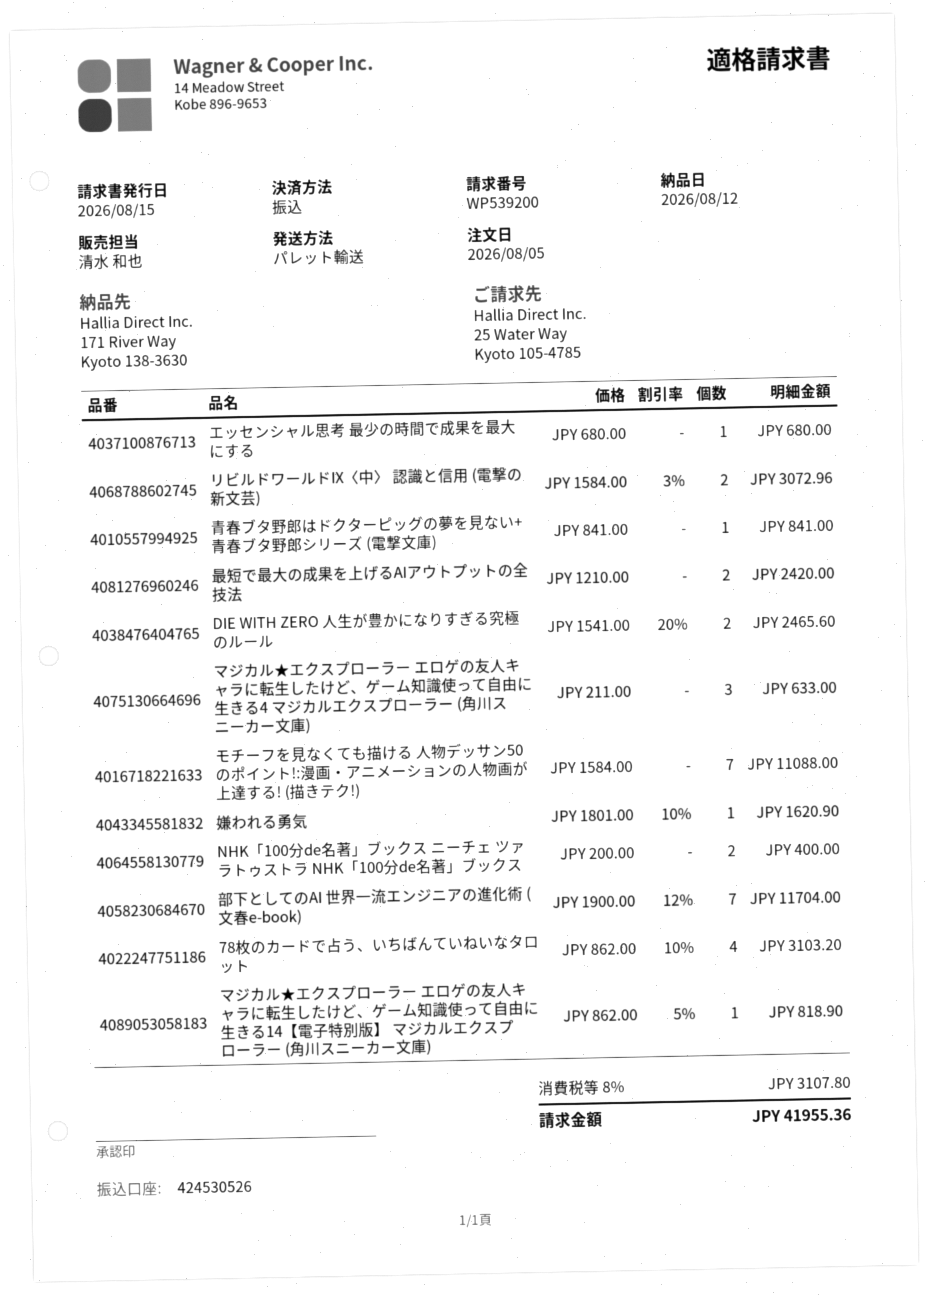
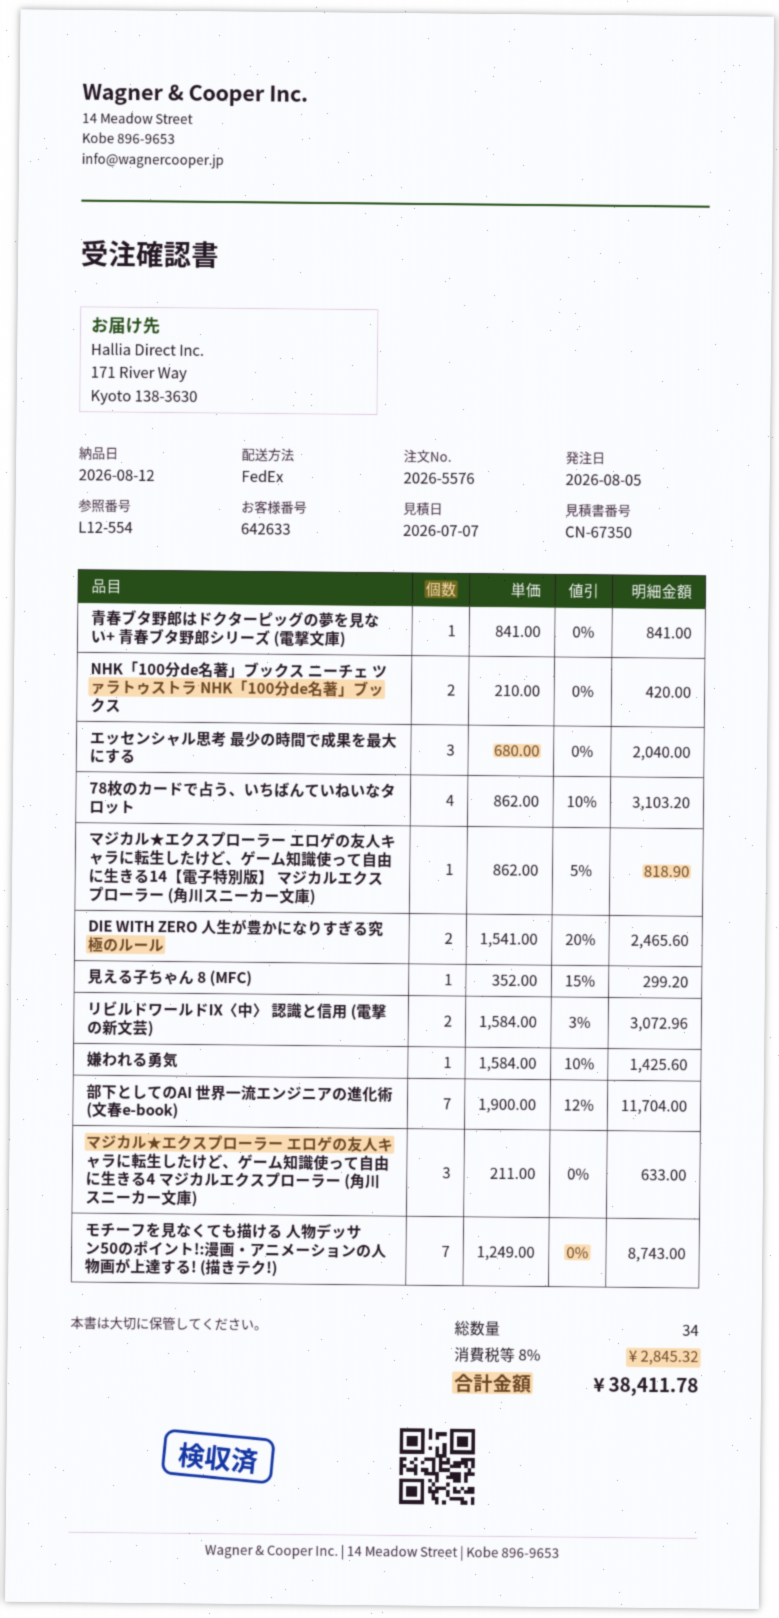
shipping method: pallet freight -> FedEx
エッセンシャル思考 最少の時間で成果を最大にする: 1 x 680.00 = 680.00 -> 3 x 680.00 = 2040.00
最短で最大の成果を上げるAIアウトプットの全技法: 2 x 1210.00 = 2420.00 -> none
モチーフを見なくても描ける 人物デッサン50のポイント!:漫画・アニメーションの人物画が上達する! (描きテク!): 7 x 1584.00 = 11088.00 -> 7 x 1249.00 = 8743.00
嫌われる勇気: 1 x 1801.00 - 10% = 1620.90 -> 1 x 1584.00 - 10% = 1425.60
NHK「100分de名著」ブックス ニーチェ ツァラトゥストラ NHK「100分de名著」ブックス: 2 x 200.00 = 400.00 -> 2 x 210.00 = 420.00
見える子ちゃん 8 (MFC): none -> 1 x 352.00 - 15% = 299.20
tax: 8% = 3107.80 -> 8% = 2845.32
total: 41955.36 -> 38411.78

